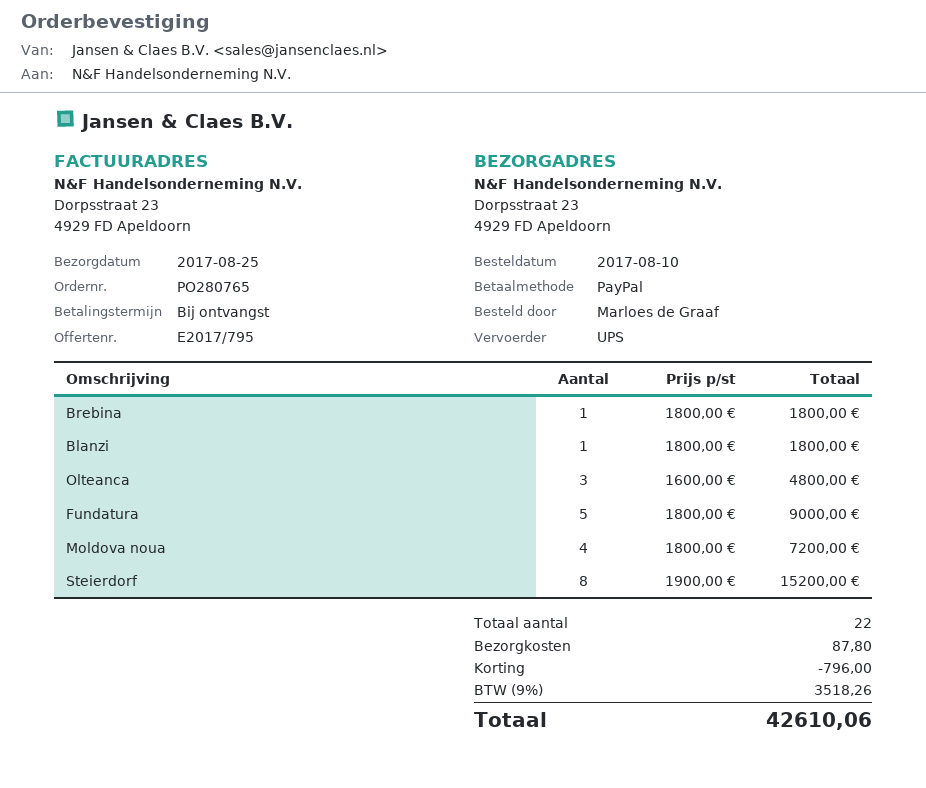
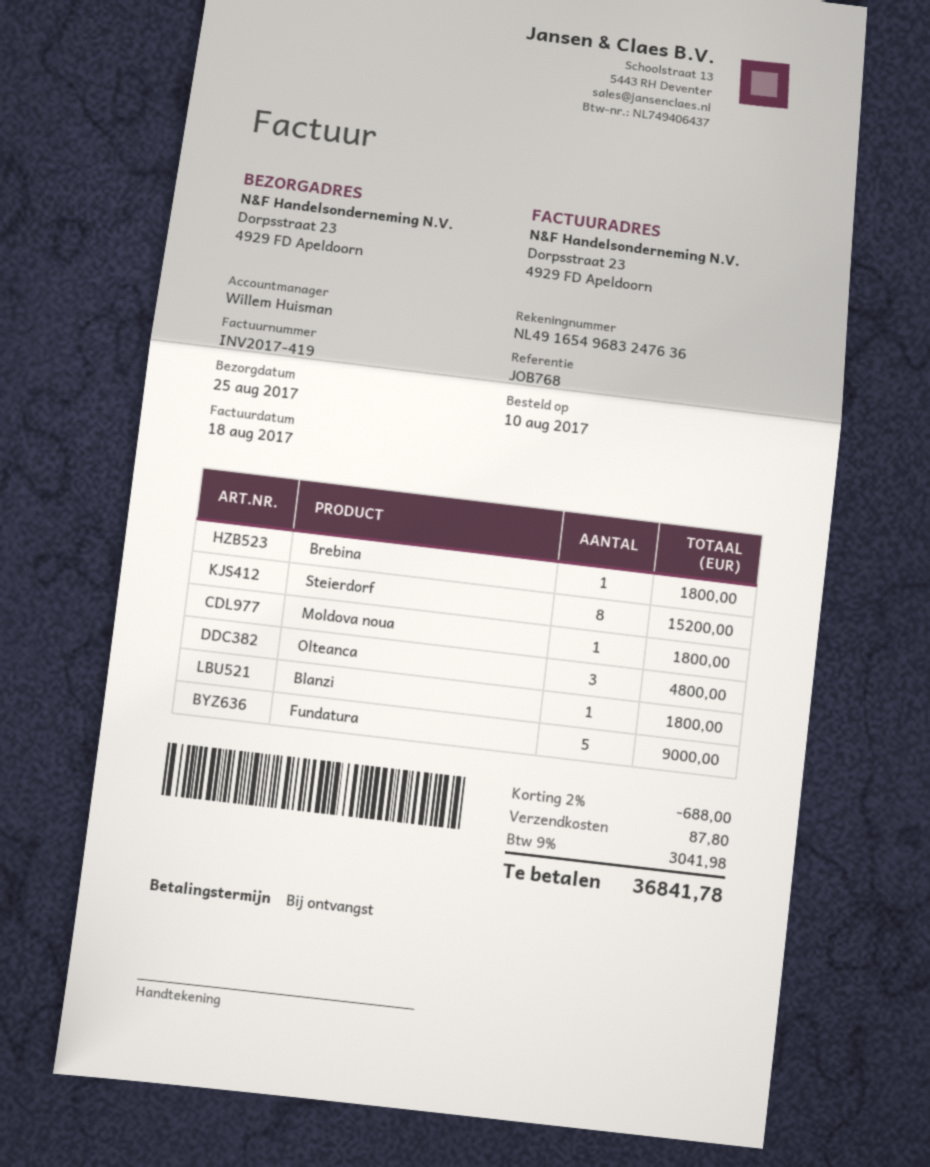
Moldova noua: 4 for 7200.00 -> 1 for 1800.00
discount: 796.00 -> 688.00
tax: 9% = 3518.26 -> 9% = 3041.98
total: 42610.06 -> 36841.78

